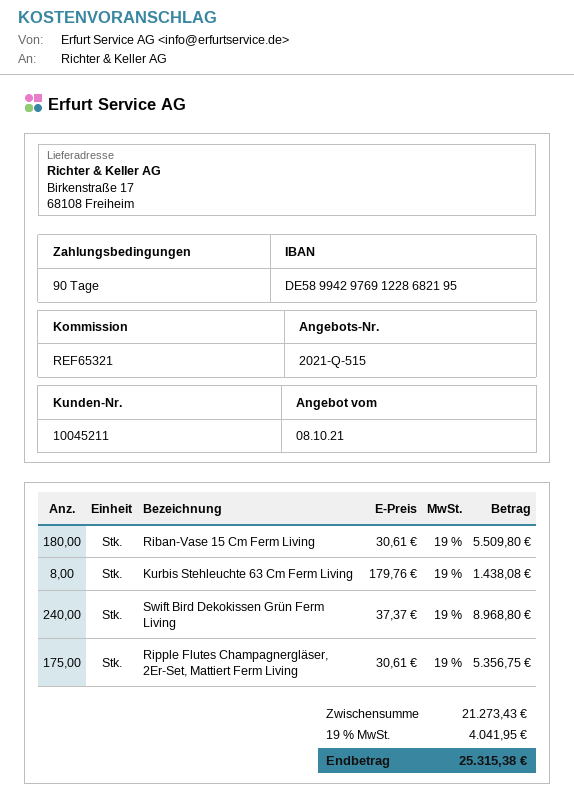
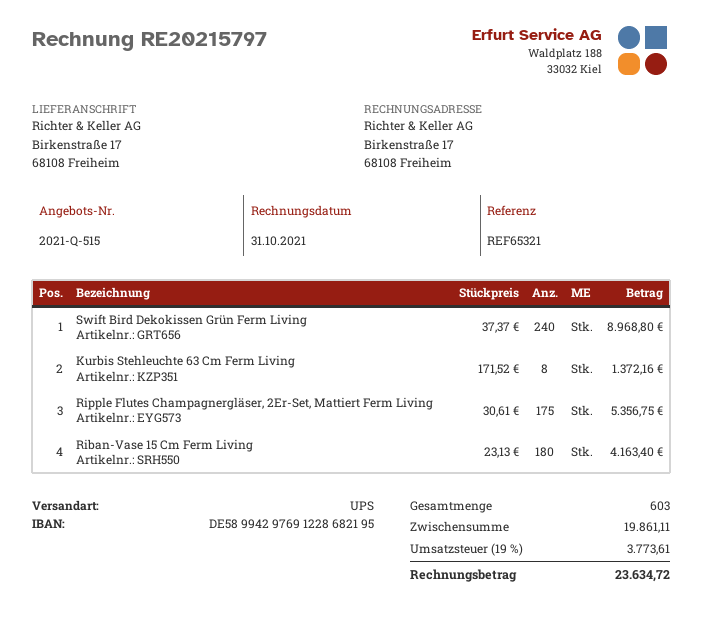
Riban-Vase 15 Cm Ferm Living: 180 x 30.61 = 5509.80 -> 180 x 23.13 = 4163.40
Kurbis Stehleuchte 63 Cm Ferm Living: 8 x 179.76 = 1438.08 -> 8 x 171.52 = 1372.16
subtotal: 21273.43 -> 19861.11
tax: 19% = 4041.95 -> 19% = 3773.61
total: 25315.38 -> 23634.72

